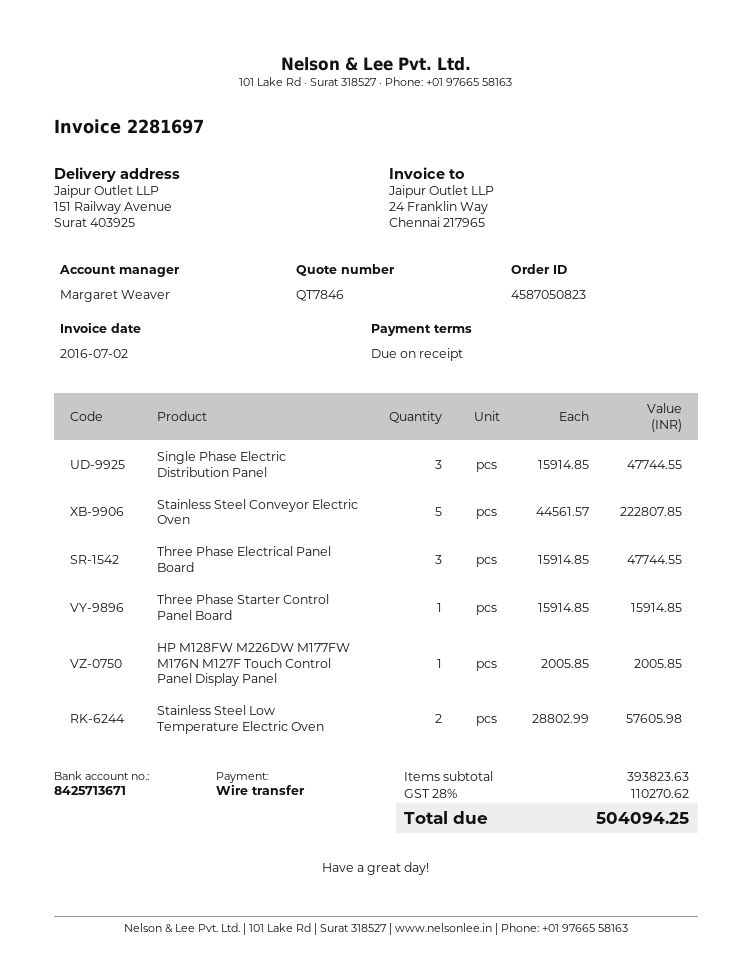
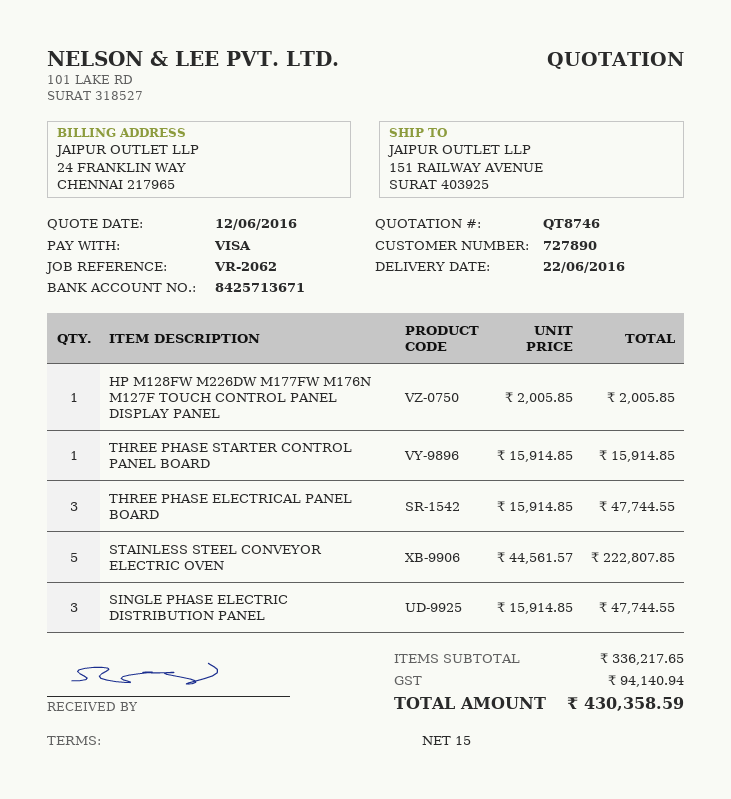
quote number: QT7846 -> QT8746
payment terms: on receipt -> 15 days
payment method: bank transfer -> Visa
Stainless Steel Low Temperature Electric Oven: 2 x 28802.99 = 57605.98 -> none
subtotal: 393823.63 -> 336217.65
tax: 110270.62 -> 94140.94
total: 504094.25 -> 430358.59

